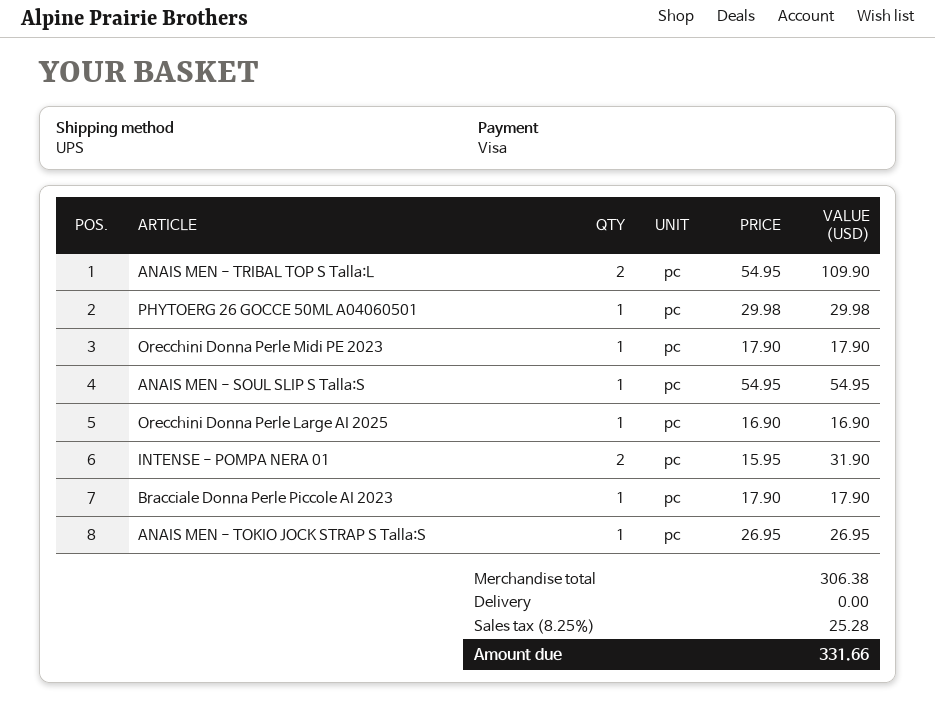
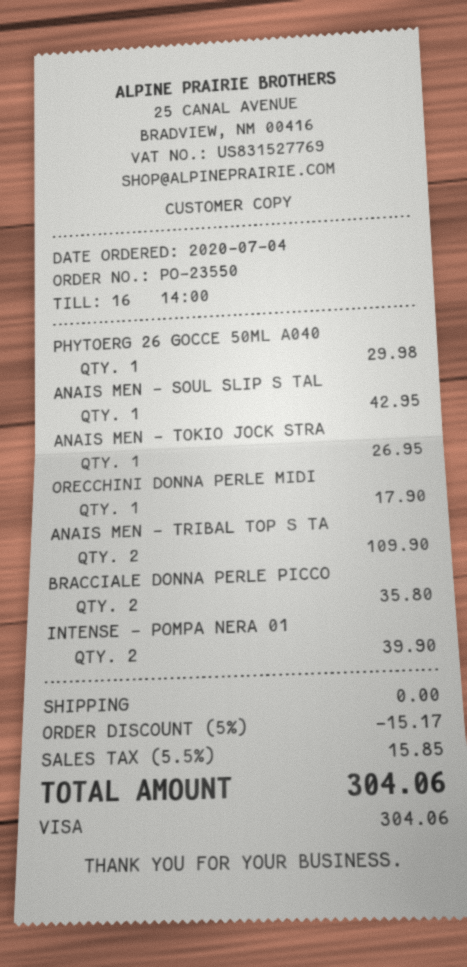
ANAIS MEN - SOUL SLIP S Talla:S: 1 for 54.95 -> 1 for 42.95
Orecchini Donna Perle Large AI 2025: 1 for 16.90 -> none
INTENSE - POMPA NERA 01: 2 for 31.90 -> 2 for 39.90
Bracciale Donna Perle Piccole AI 2023: 1 for 17.90 -> 2 for 35.80
discount: none -> 5% = 15.17
tax: 8.25% = 25.28 -> 5.5% = 15.85
total: 331.66 -> 304.06

